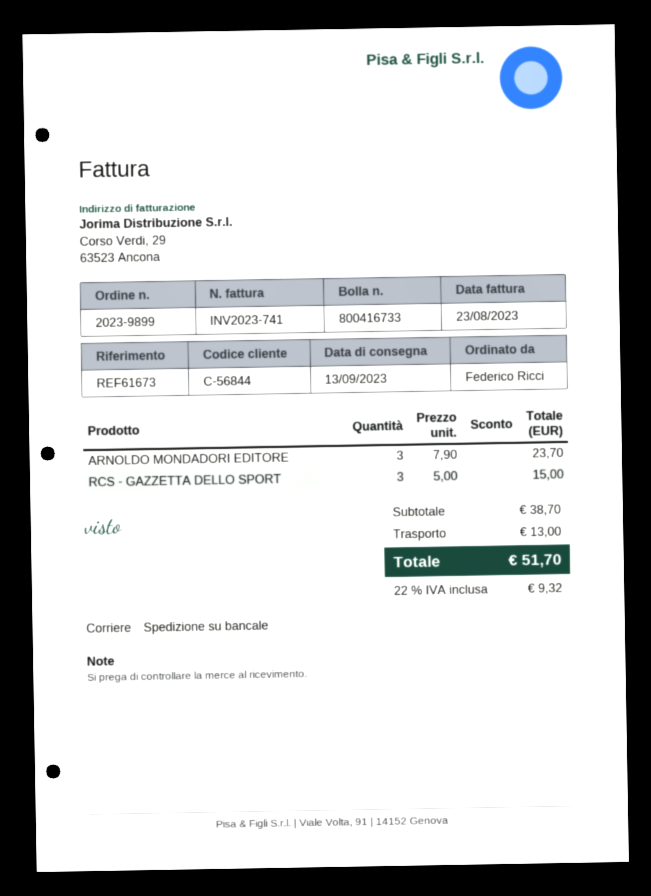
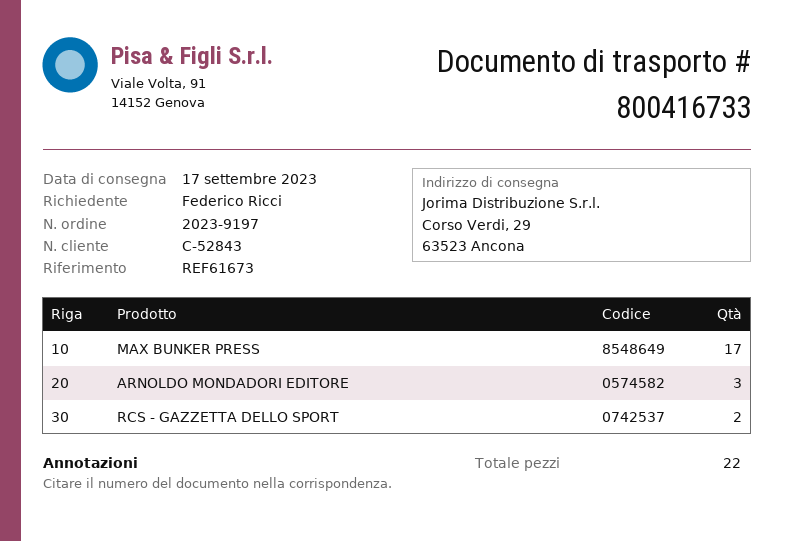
order number: 2023-9899 -> 2023-9197
delivery date: 2023-09-13 -> 2023-09-17
customer number: C-56844 -> C-52843
RCS - GAZZETTA DELLO SPORT: 3 -> 2
MAX BUNKER PRESS: none -> 17

